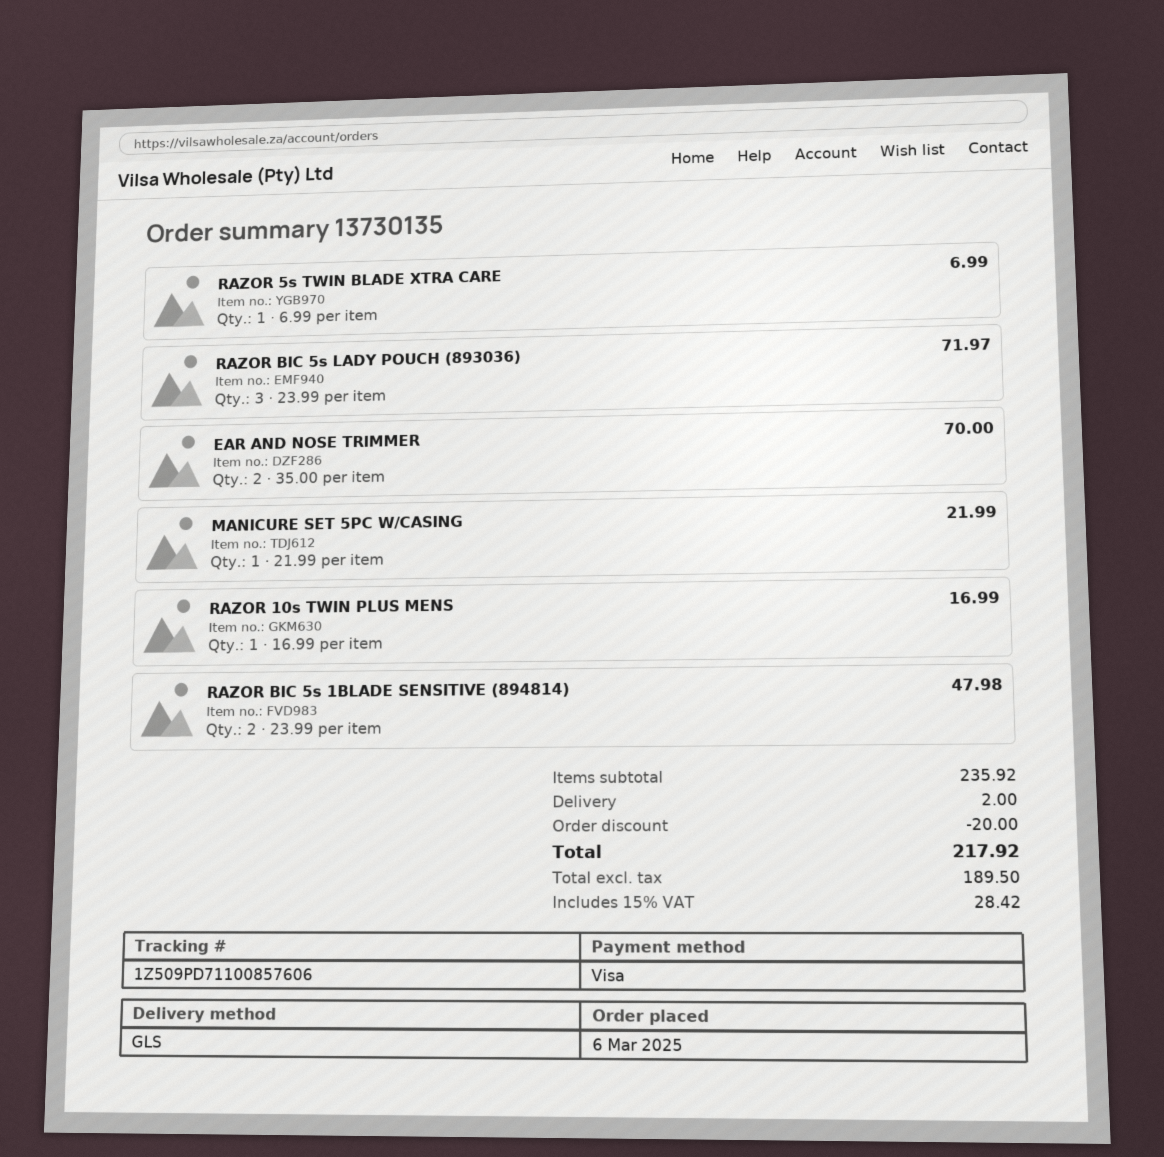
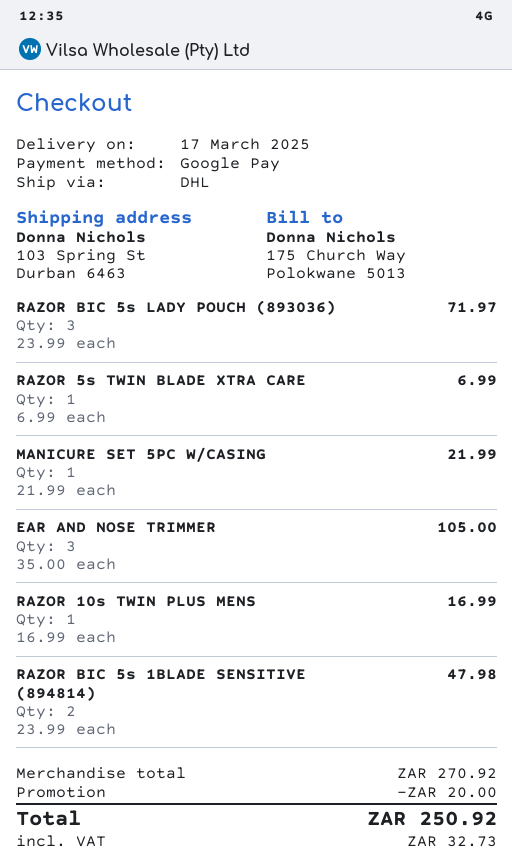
payment method: Visa -> Google Pay
shipping method: GLS -> DHL
EAR AND NOSE TRIMMER: 2 x 35.00 = 70.00 -> 3 x 35.00 = 105.00
subtotal: 235.92 -> 270.92
shipping: 2.00 -> none
tax: 28.42 -> 32.73
total: 217.92 -> 250.92

